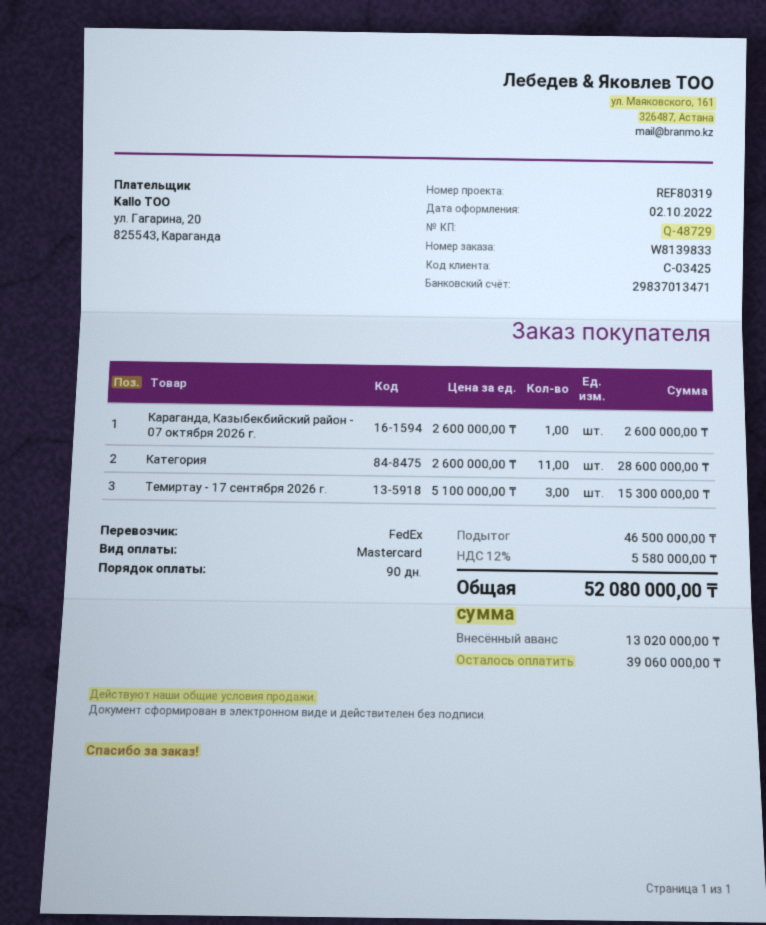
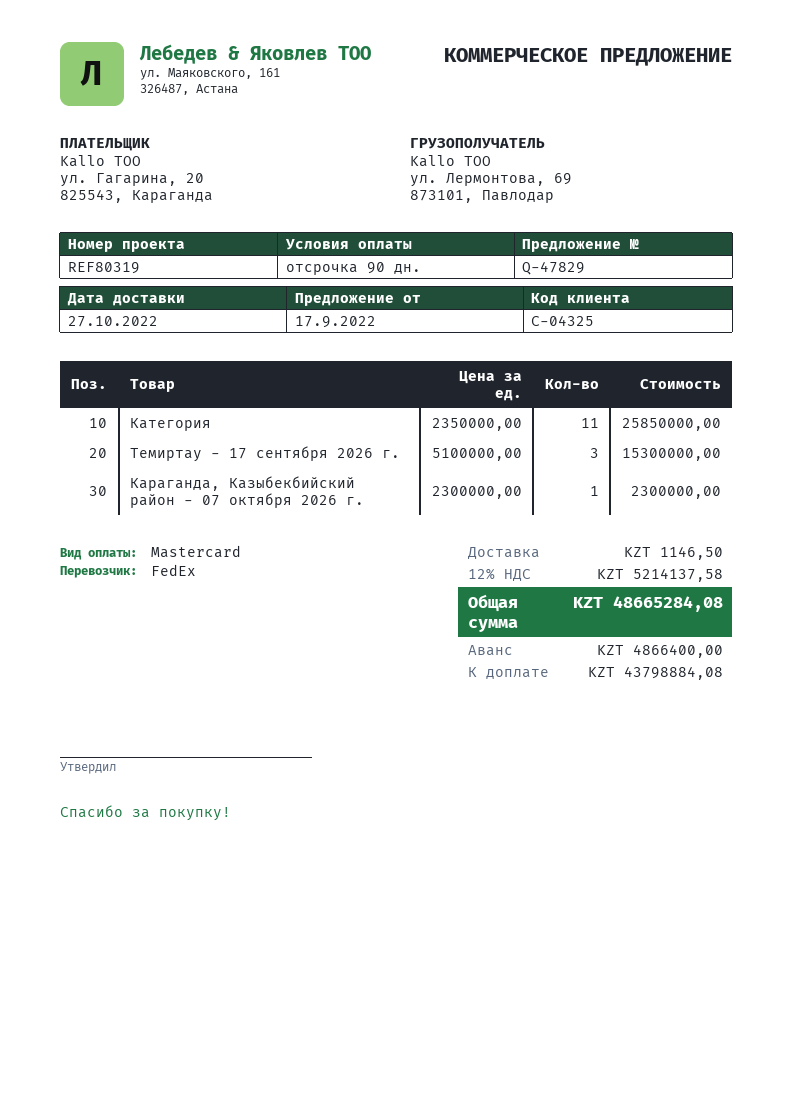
quote number: Q-48729 -> Q-47829
customer number: C-03425 -> C-04325
Караганда, Казыбекбийский район - 07 октября 2026 г.: 1 x 2600000.00 = 2600000.00 -> 1 x 2300000.00 = 2300000.00
Категория: 11 x 2600000.00 = 28600000.00 -> 11 x 2350000.00 = 25850000.00
shipping: none -> 1146.50
tax: 12% = 5580000.00 -> 12% = 5214137.58
total: 52080000.00 -> 48665284.08
deposit: 13020000.00 -> 4866400.00
balance: 39060000.00 -> 43798884.08

